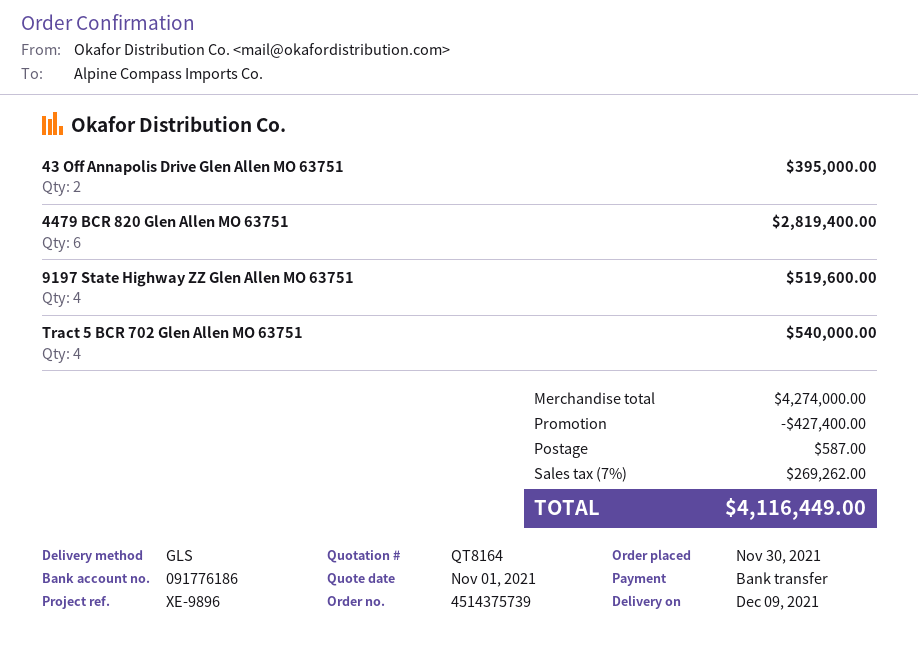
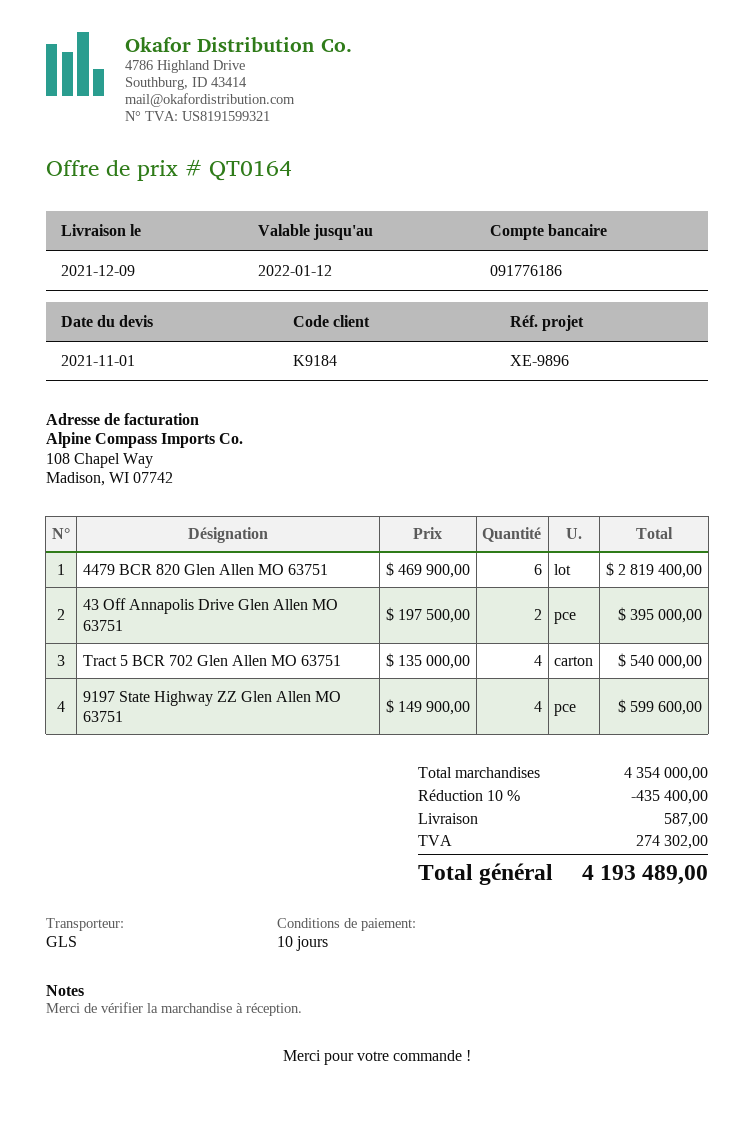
quote number: QT8164 -> QT0164
9197 State Highway ZZ Glen Allen MO 63751: 4 for 519600.00 -> 4 for 599600.00
subtotal: 4274000.00 -> 4354000.00
discount: 427400.00 -> 435400.00
tax: 269262.00 -> 274302.00
total: 4116449.00 -> 4193489.00

